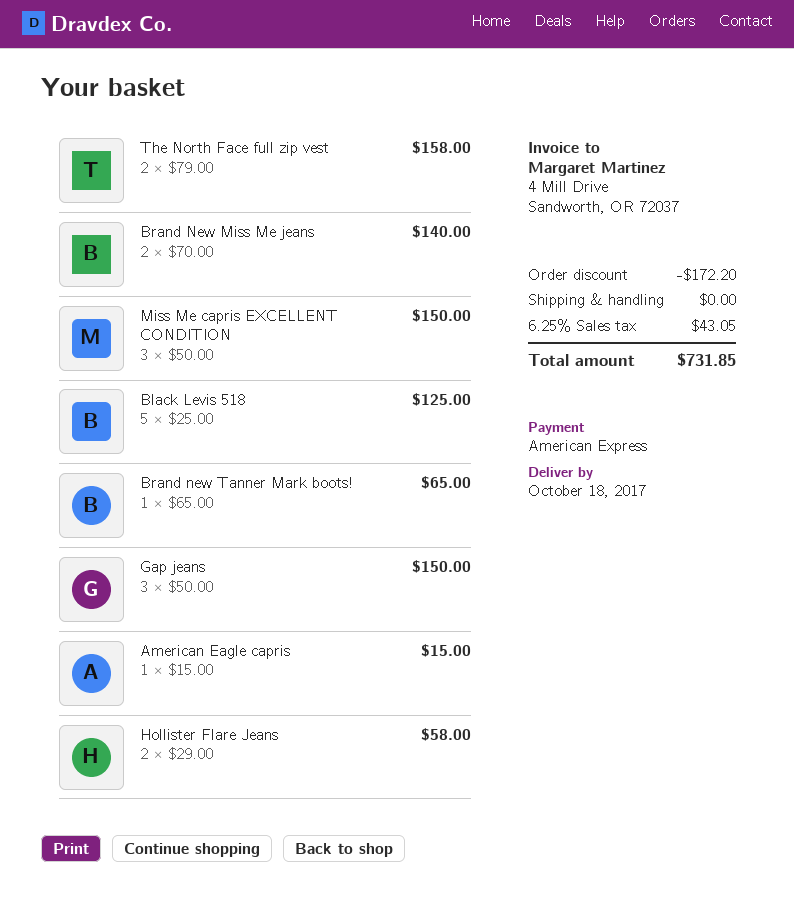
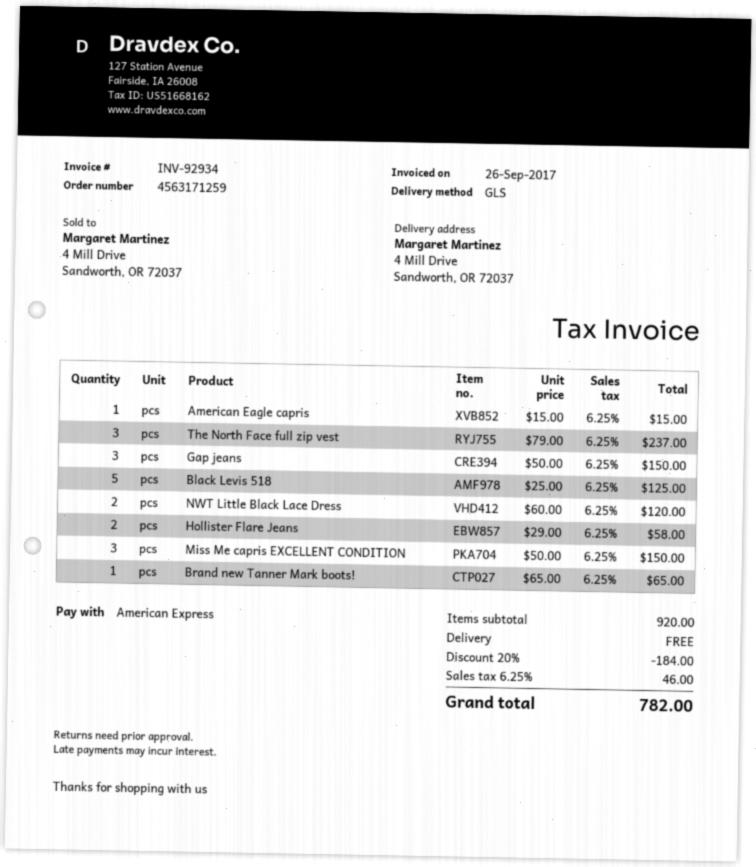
The North Face full zip vest: 2 x 79.00 = 158.00 -> 3 x 79.00 = 237.00
Brand New Miss Me jeans: 2 x 70.00 = 140.00 -> none
NWT Little Black Lace Dress: none -> 2 x 60.00 = 120.00
discount: 172.20 -> 184.00
tax: 6.25% = 43.05 -> 6.25% = 46.00
total: 731.85 -> 782.00

